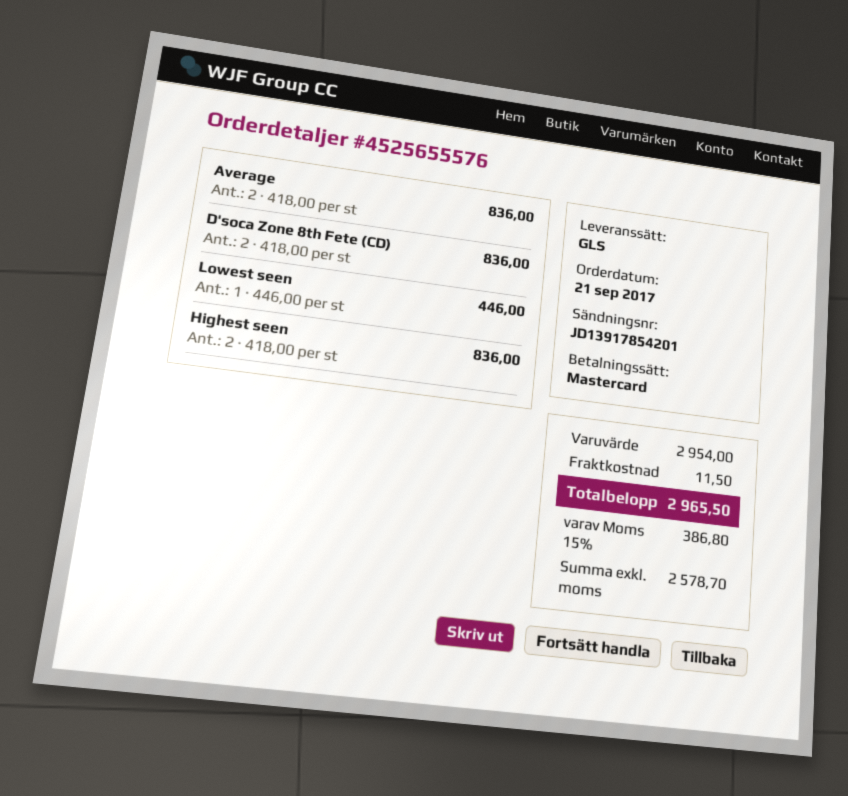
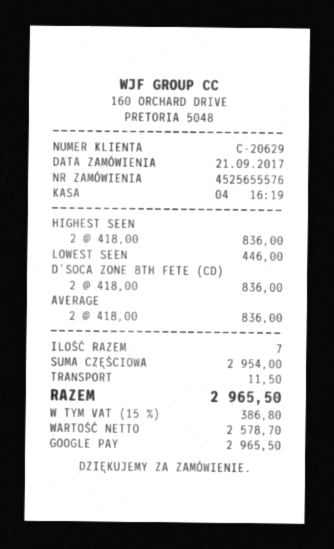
payment method: Mastercard -> Google Pay

